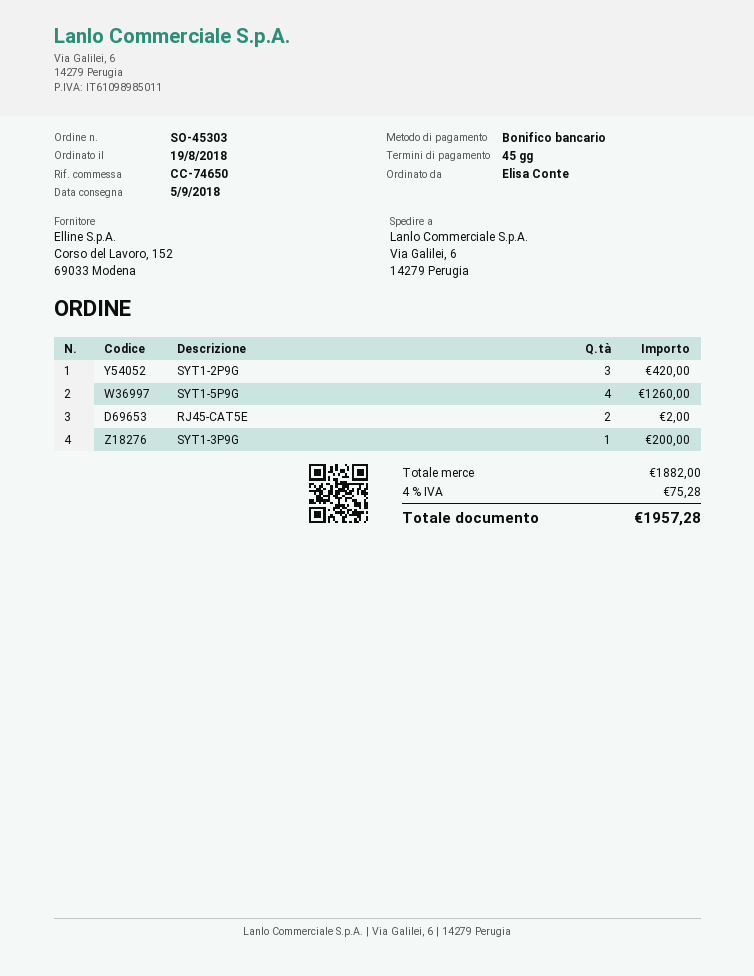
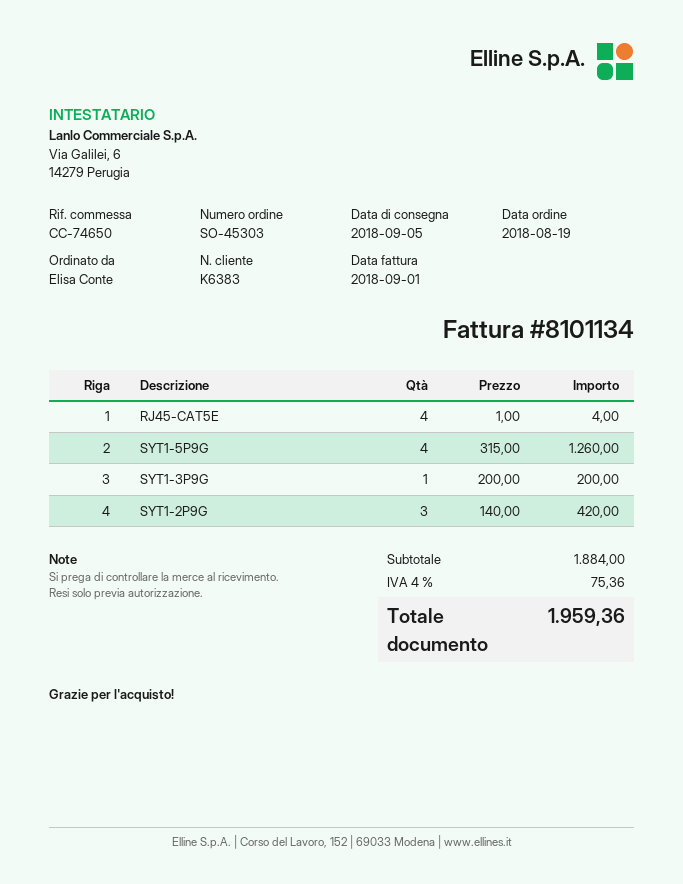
RJ45-CAT5E: 2 for 2.00 -> 4 for 4.00
subtotal: 1882.00 -> 1884.00
tax: 4% = 75.28 -> 4% = 75.36
total: 1957.28 -> 1959.36

